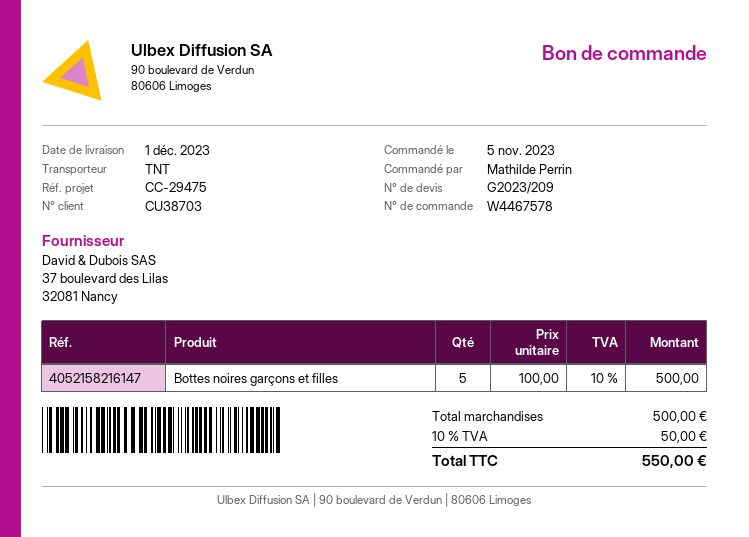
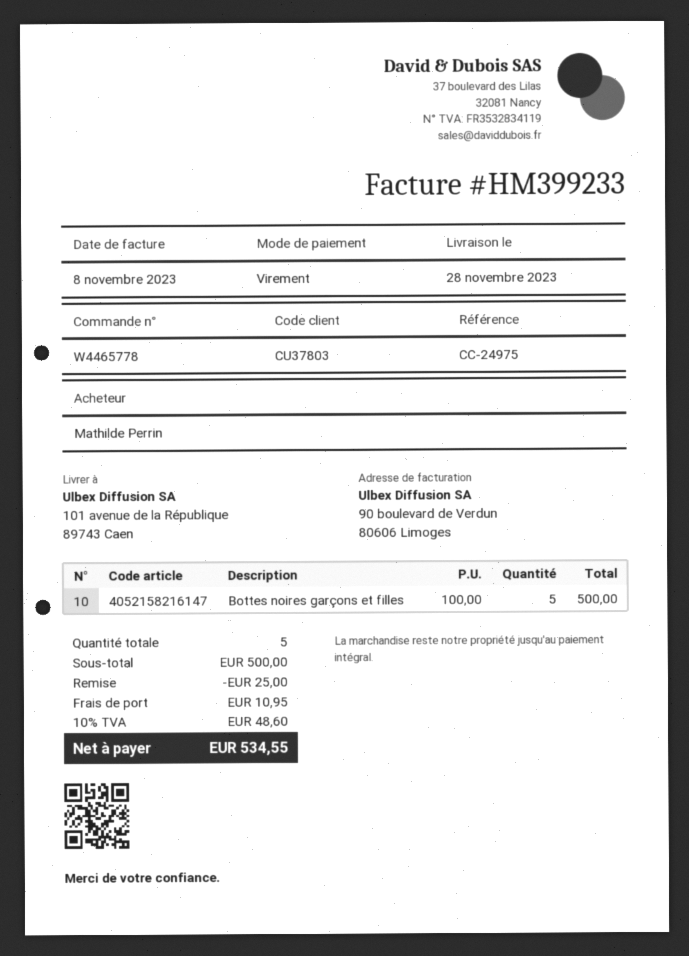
order number: W4467578 -> W4465778
delivery date: 2023-12-01 -> 2023-11-28
customer number: CU38703 -> CU37803
reference: CC-29475 -> CC-24975
discount: none -> 25.00
shipping: none -> 10.95
tax: 10% = 50.00 -> 10% = 48.60
total: 550.00 -> 534.55

